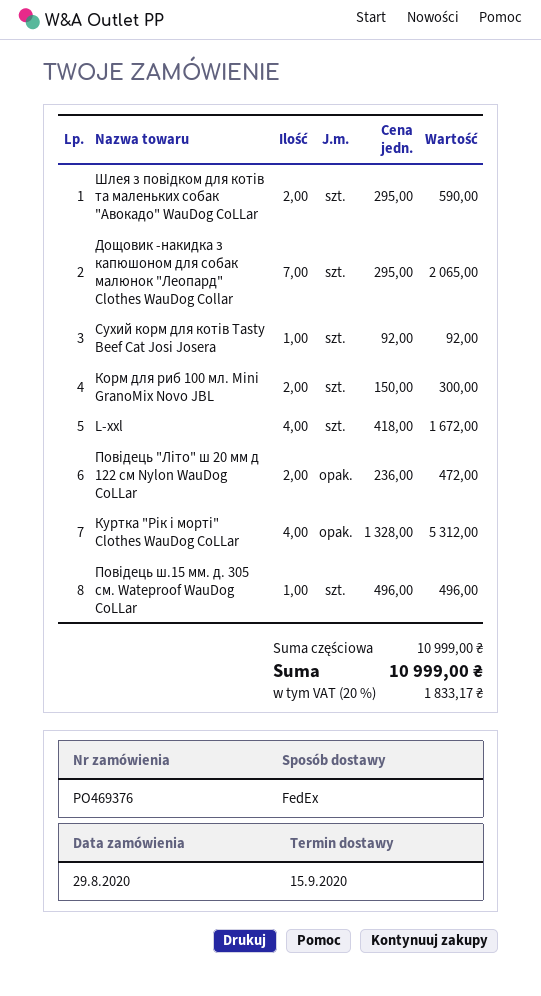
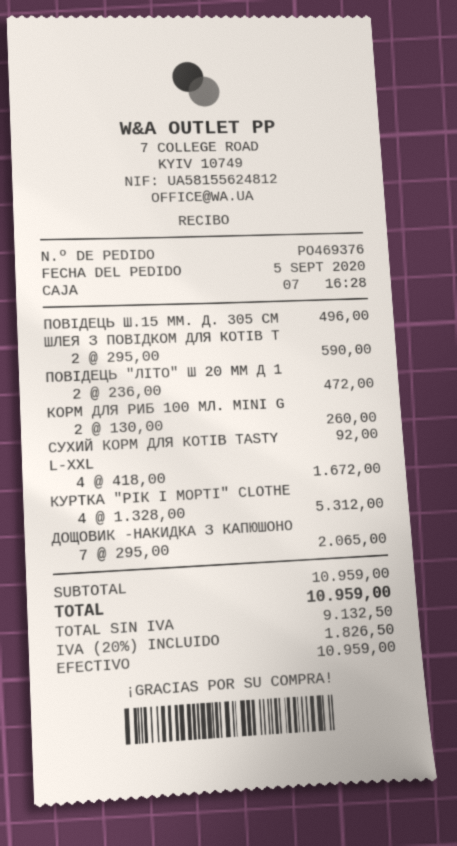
order date: 2020-08-29 -> 2020-09-05
Корм для риб 100 мл. Mini GranoMix Novo JBL: 2 x 150.00 = 300.00 -> 2 x 130.00 = 260.00
subtotal: 10999.00 -> 10959.00
tax: 20% = 1833.17 -> 20% = 1826.50
total: 10999.00 -> 10959.00

